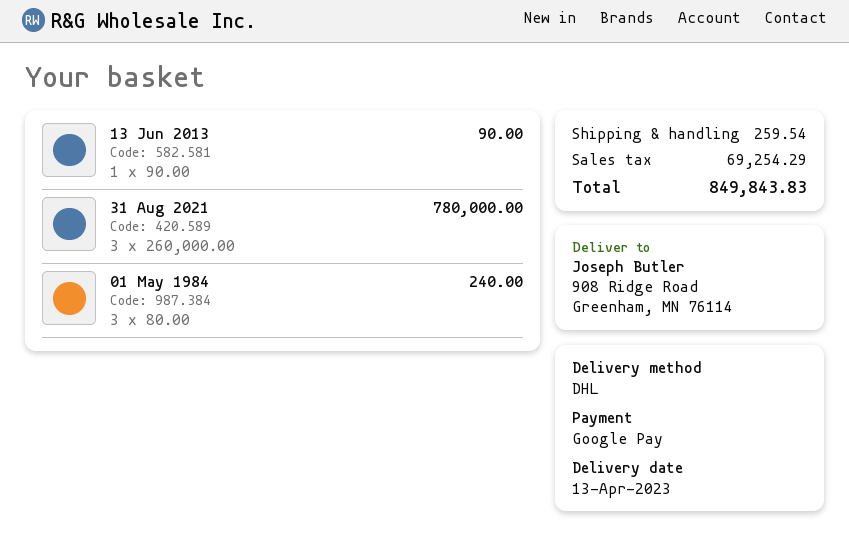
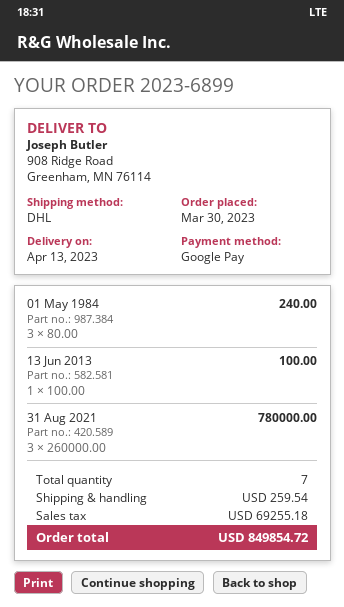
13 Jun 2013: 1 x 90.00 = 90.00 -> 1 x 100.00 = 100.00
tax: 69254.29 -> 69255.18
total: 849843.83 -> 849854.72

